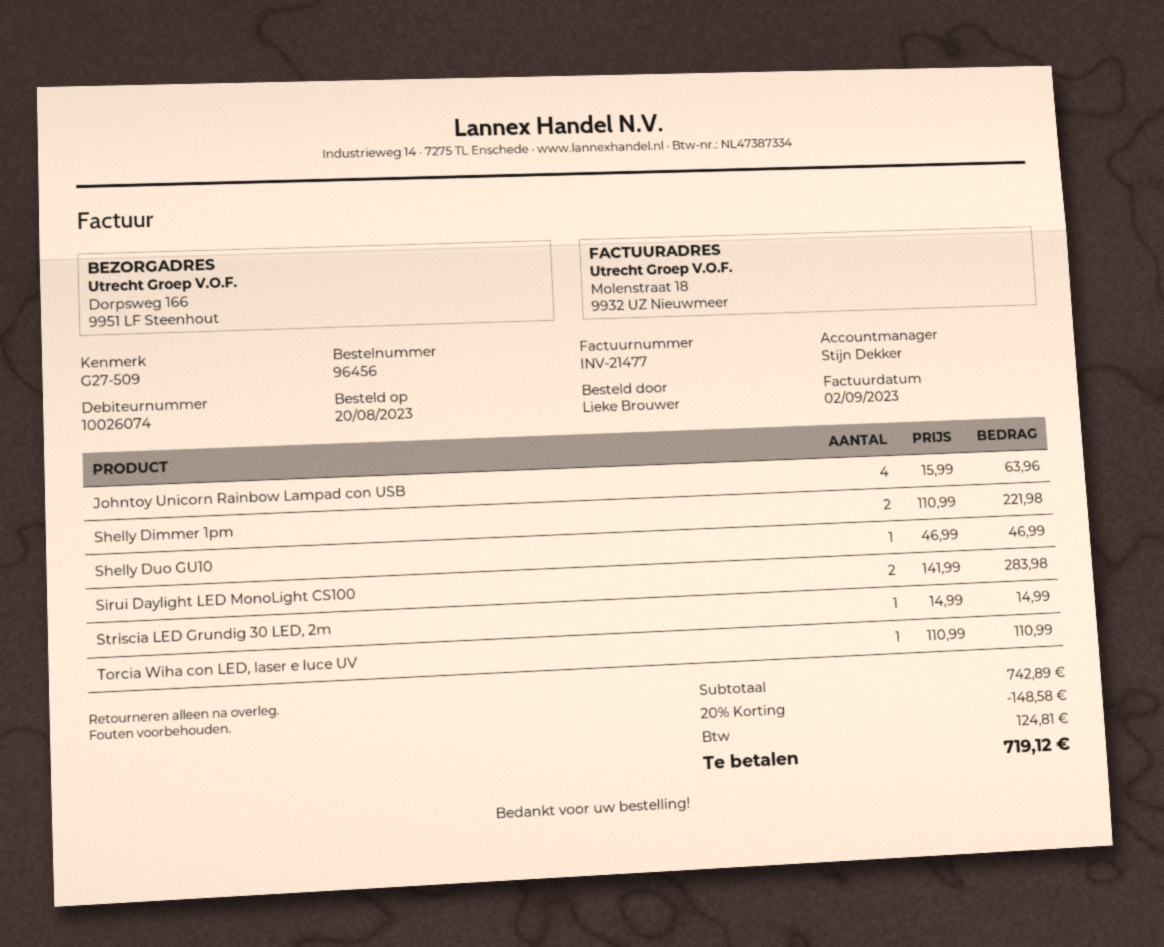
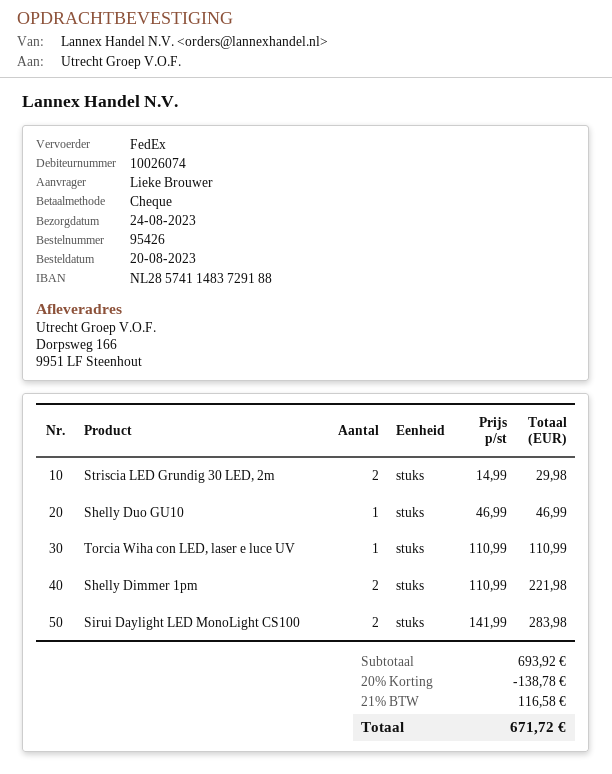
order number: 96456 -> 95426
Johntoy Unicorn Rainbow Lampad con USB: 4 x 15.99 = 63.96 -> none
Striscia LED Grundig 30 LED, 2m: 1 x 14.99 = 14.99 -> 2 x 14.99 = 29.98
subtotal: 742.89 -> 693.92
discount: 20% = 148.58 -> 20% = 138.78
tax: 124.81 -> 116.58
total: 719.12 -> 671.72

